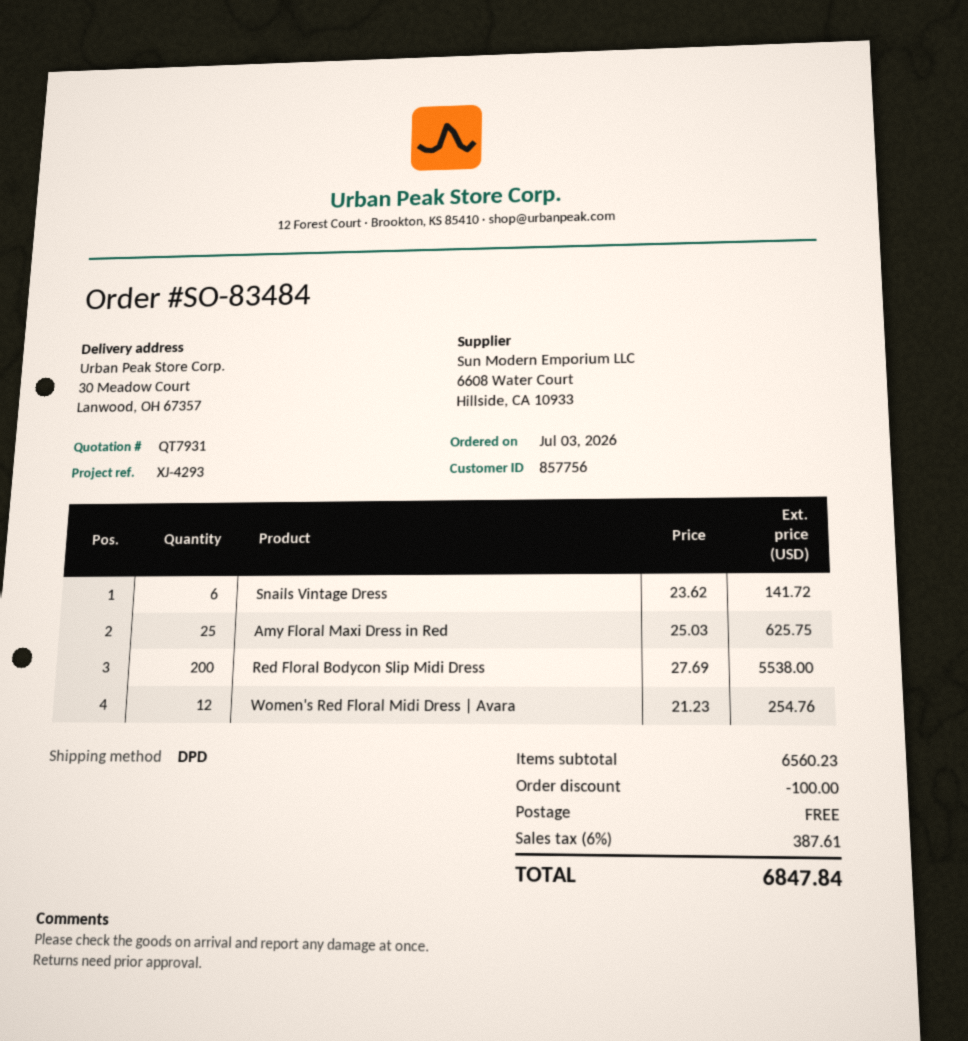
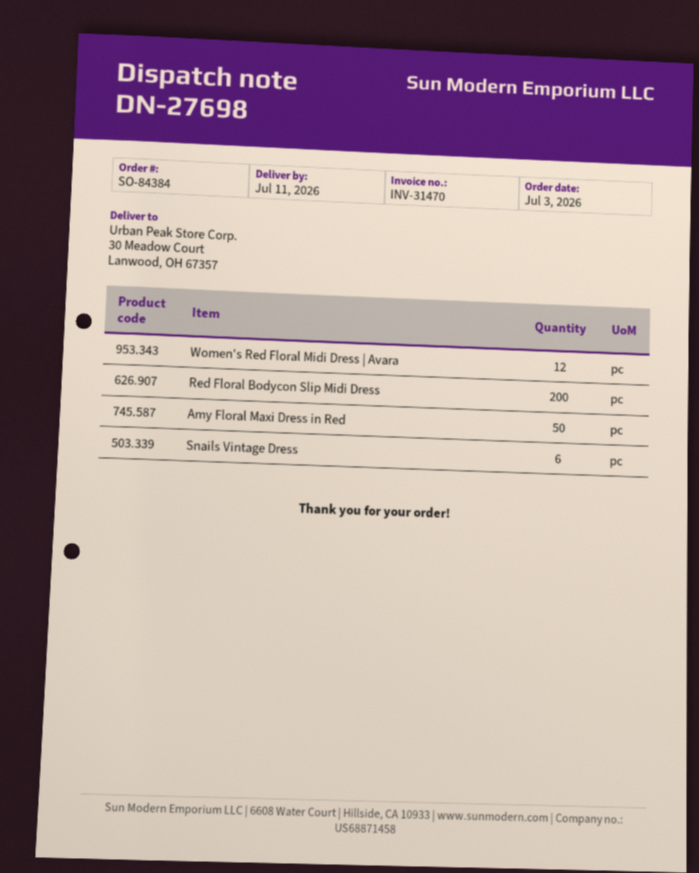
order number: SO-83484 -> SO-84384
Amy Floral Maxi Dress in Red: 25 -> 50

